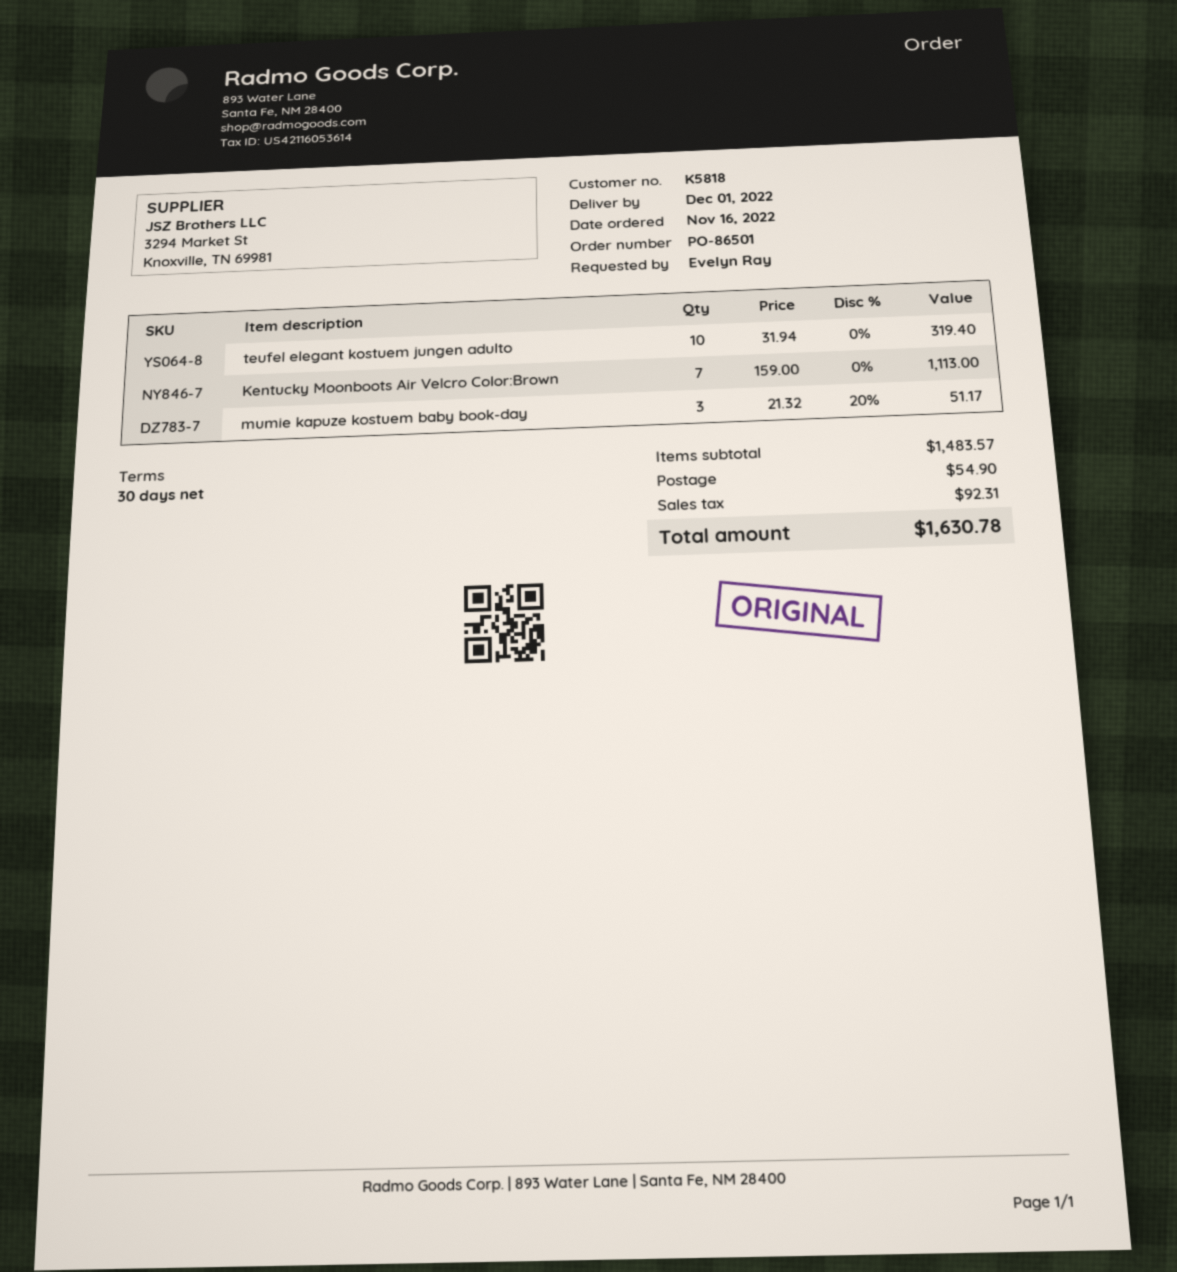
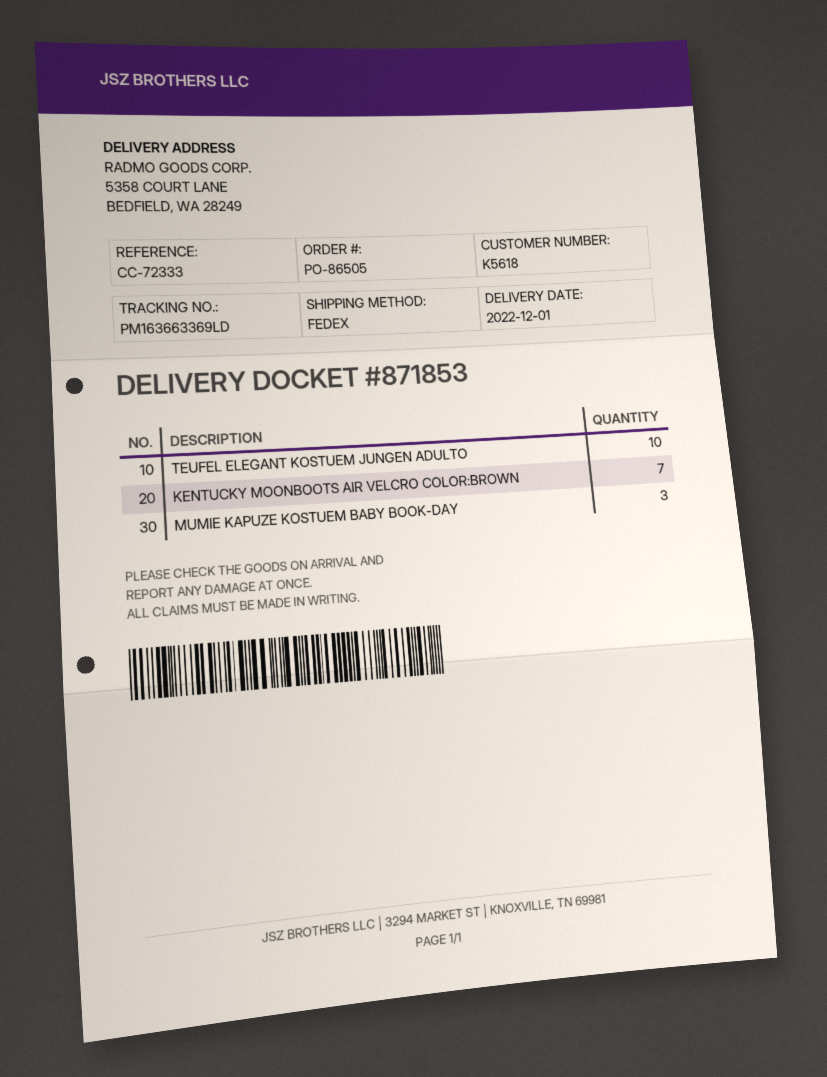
order number: PO-86501 -> PO-86505
customer number: K5818 -> K5618

